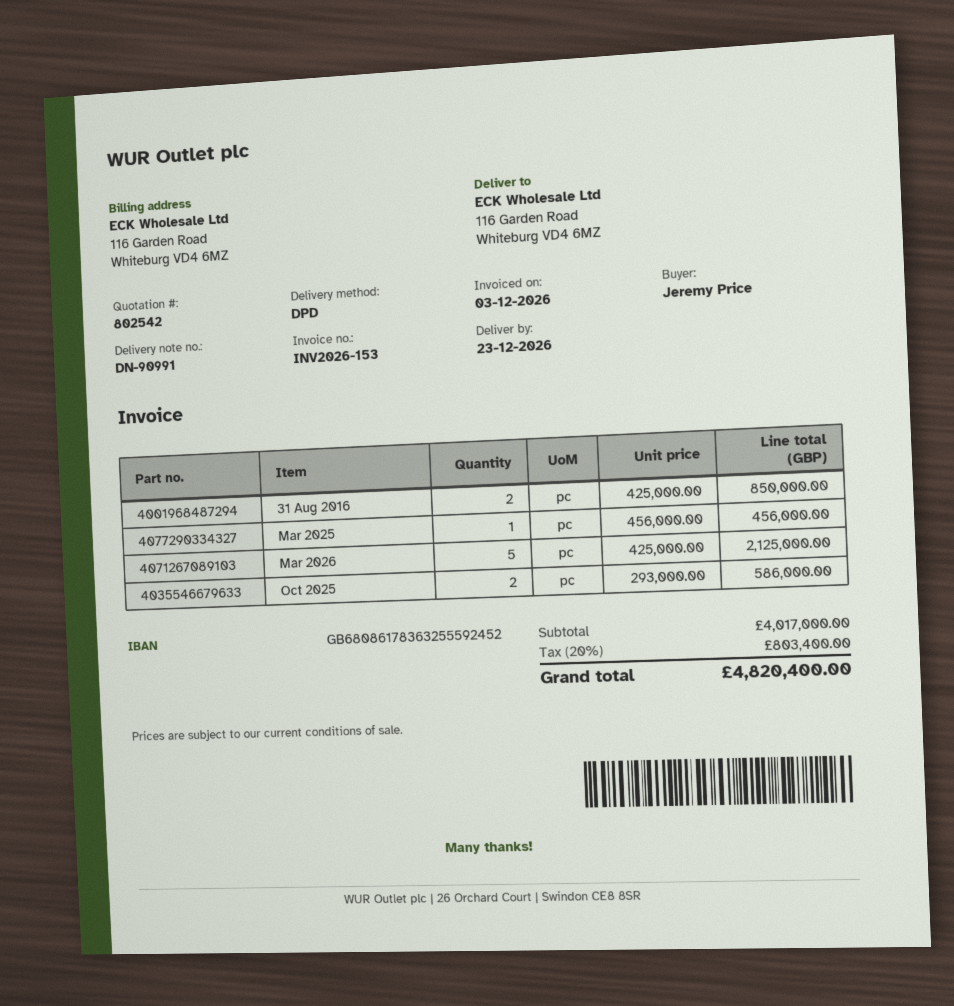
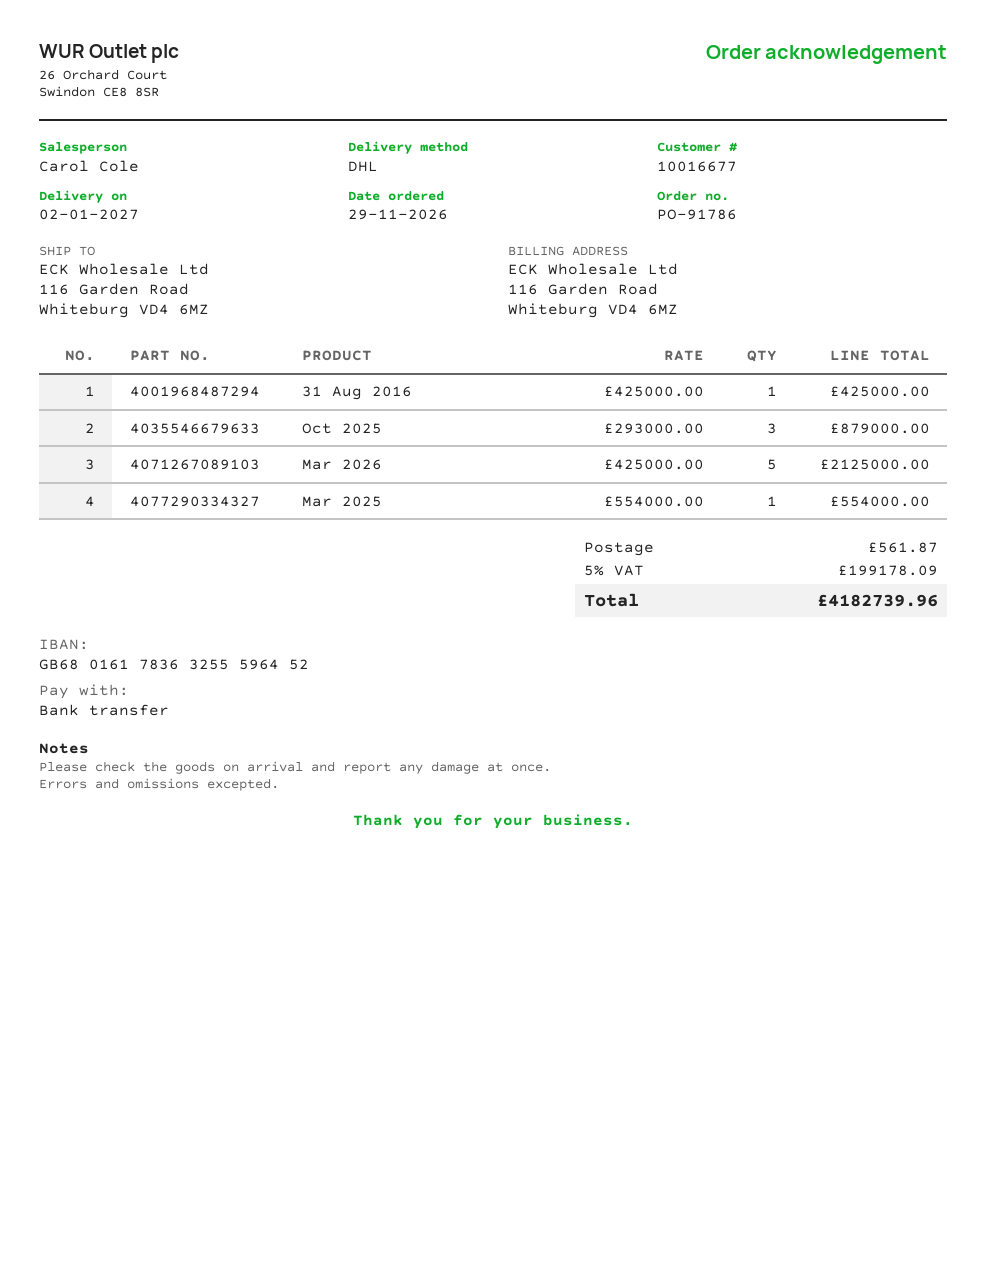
delivery date: 2026-12-23 -> 2027-01-02
bank account: GB68086178363255592452 -> GB68016178363255596452
shipping method: DPD -> DHL
31 Aug 2016: 2 x 425000.00 = 850000.00 -> 1 x 425000.00 = 425000.00
Mar 2025: 1 x 456000.00 = 456000.00 -> 1 x 554000.00 = 554000.00
Oct 2025: 2 x 293000.00 = 586000.00 -> 3 x 293000.00 = 879000.00
shipping: none -> 561.87
tax: 20% = 803400.00 -> 5% = 199178.09
total: 4820400.00 -> 4182739.96

